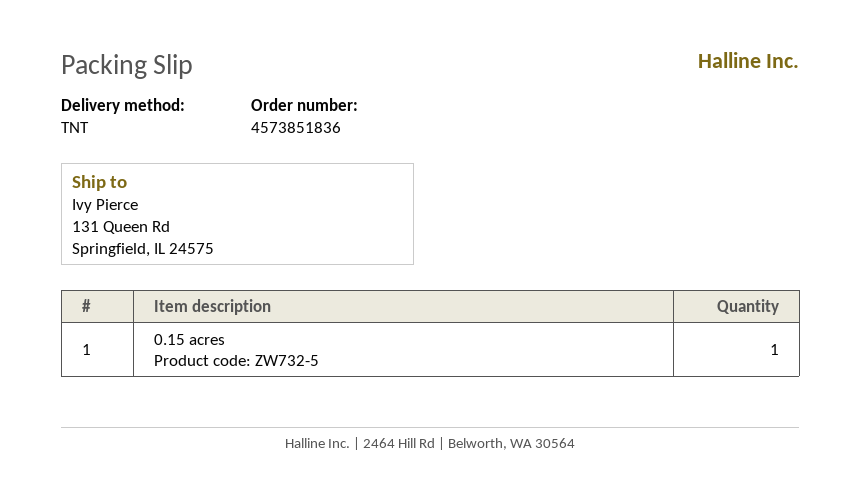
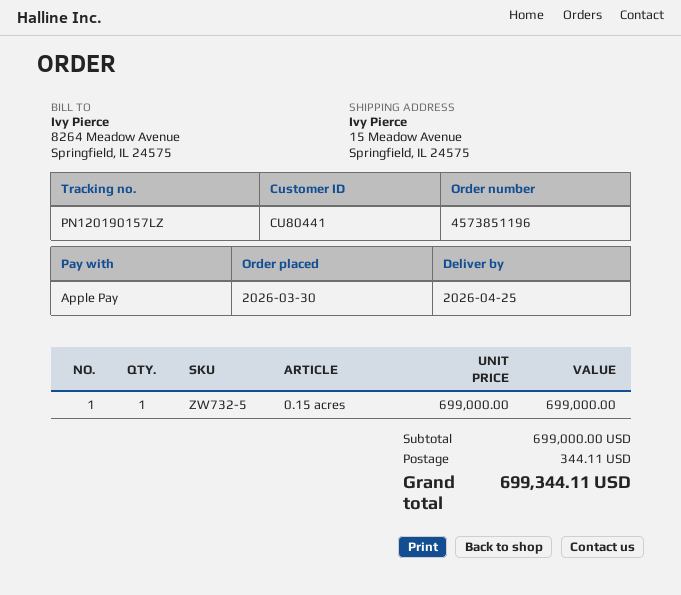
order number: 4573851836 -> 4573851196
ship to: 131 Queen Rd, Springfield, IL 24575 -> 15 Meadow Avenue, Springfield, IL 24575

